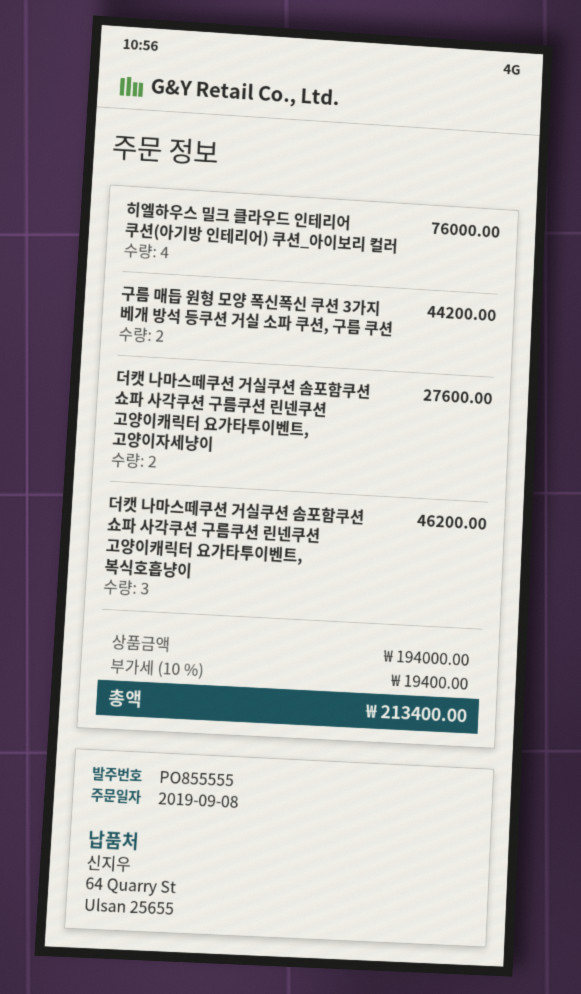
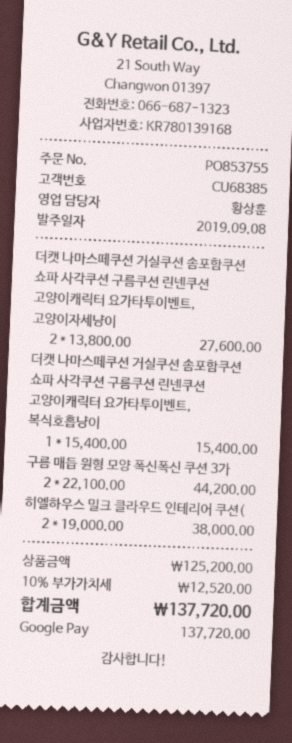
order number: PO855555 -> PO853755
히엘하우스 밀크 클라우드 인테리어 쿠션(아기방 인테리어) 쿠션_아이보리 컬러: 4 for 76000.00 -> 2 for 38000.00
더캣 나마스떼쿠션 거실쿠션 솜포함쿠션 쇼파 사각쿠션 구름쿠션 린넨쿠션 고양이캐릭터 요가타투이벤트, 복식호흡냥이: 3 for 46200.00 -> 1 for 15400.00
subtotal: 194000.00 -> 125200.00
tax: 10% = 19400.00 -> 10% = 12520.00
total: 213400.00 -> 137720.00

